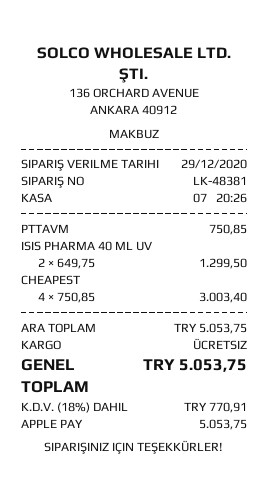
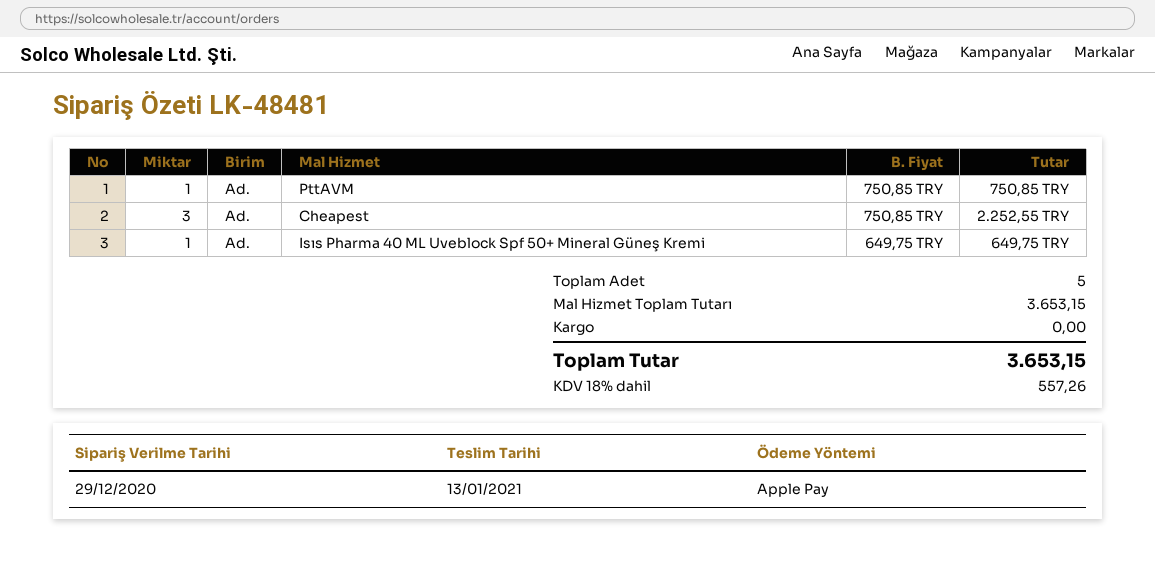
order number: LK-48381 -> LK-48481
ISIS PHARMA 40 ML UV: 2 x 649.75 = 1299.50 -> 1 x 649.75 = 649.75
CHEAPEST: 4 x 750.85 = 3003.40 -> 3 x 750.85 = 2252.55
subtotal: 5053.75 -> 3653.15
tax: 18% = 770.91 -> 18% = 557.26
total: 5053.75 -> 3653.15

